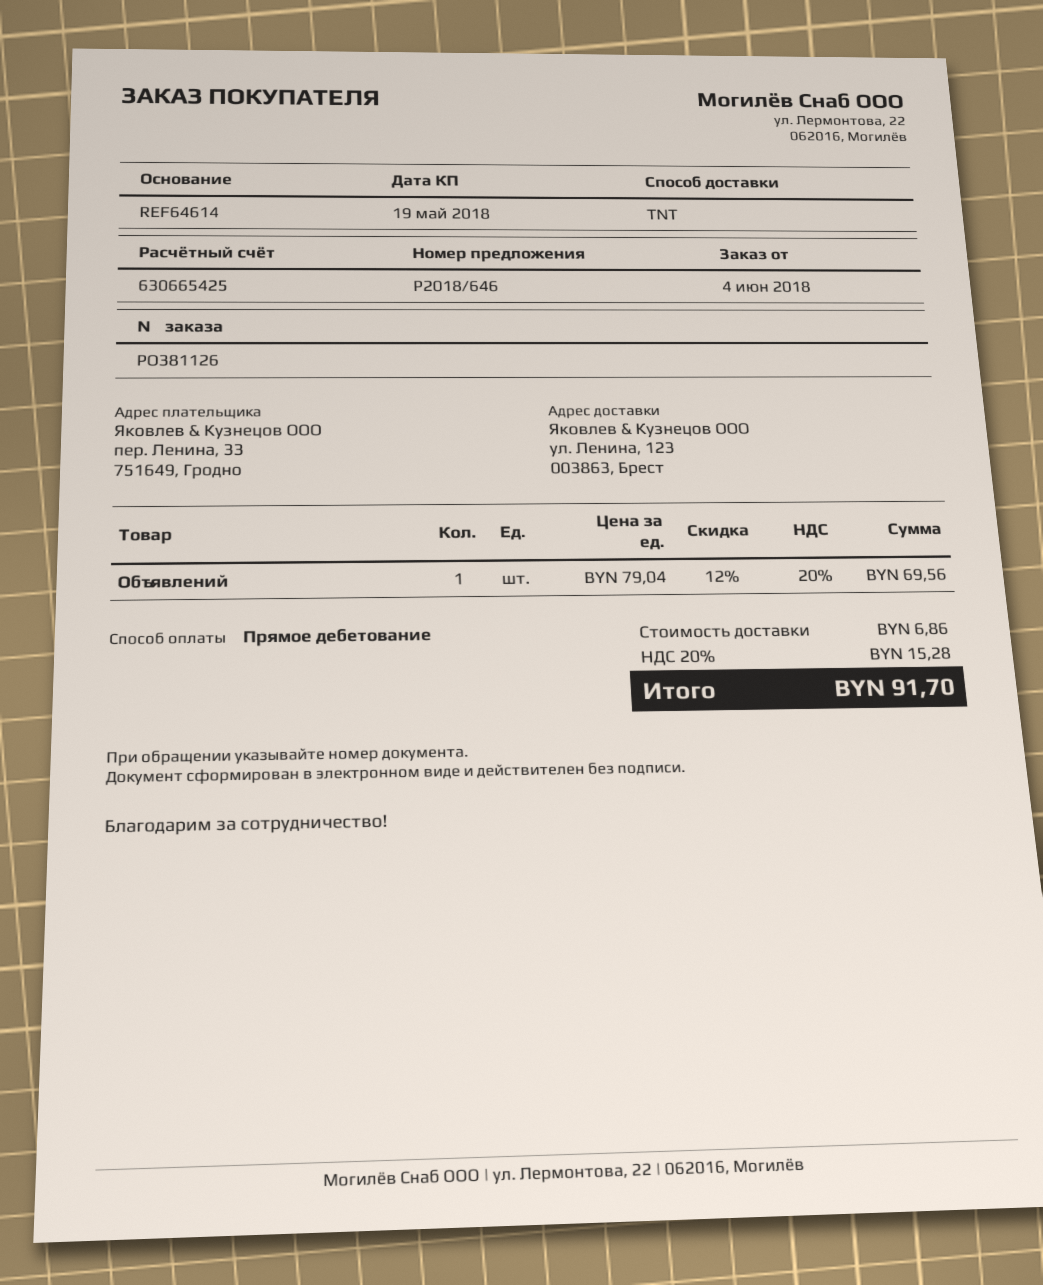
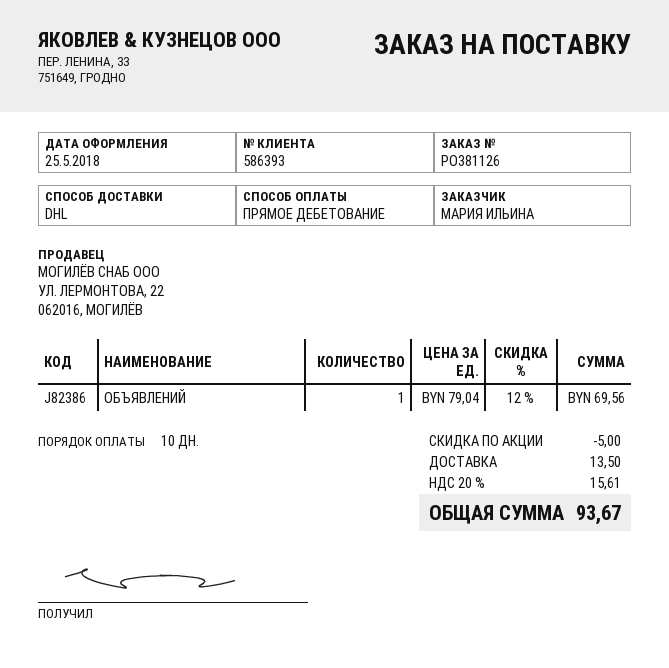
order date: 2018-06-04 -> 2018-05-25
shipping method: TNT -> DHL
discount: none -> 5.00
shipping: 6.86 -> 13.50
tax: 20% = 15.28 -> 20% = 15.61
total: 91.70 -> 93.67

